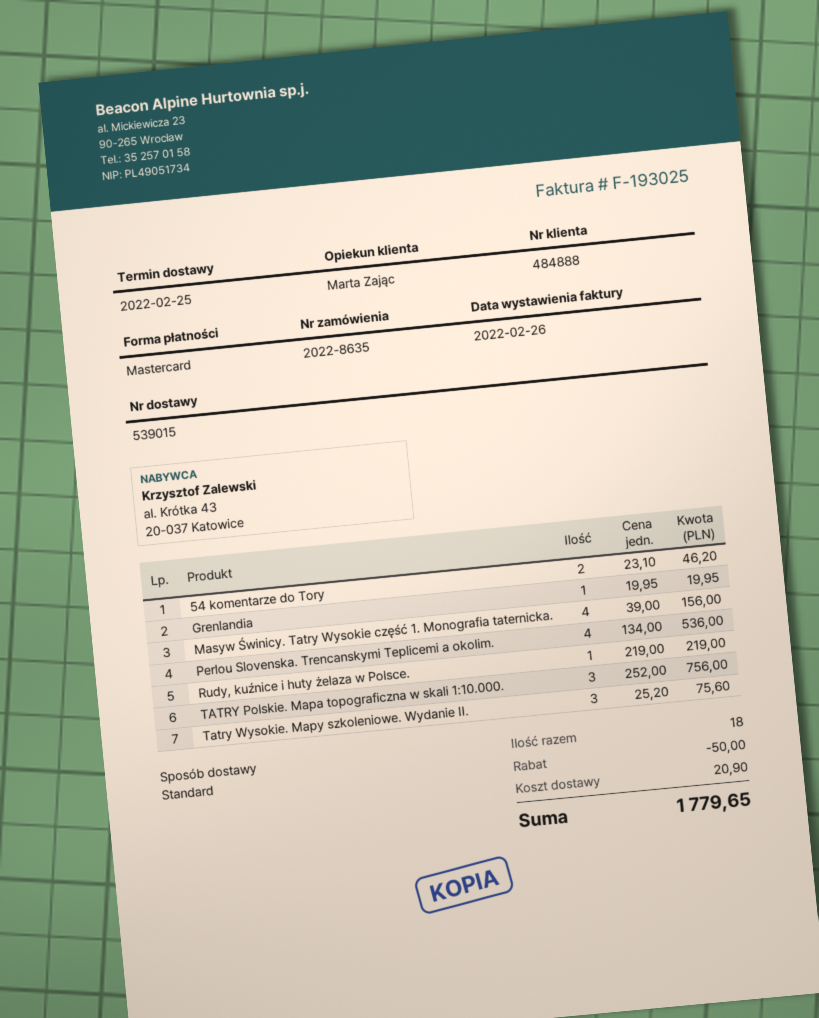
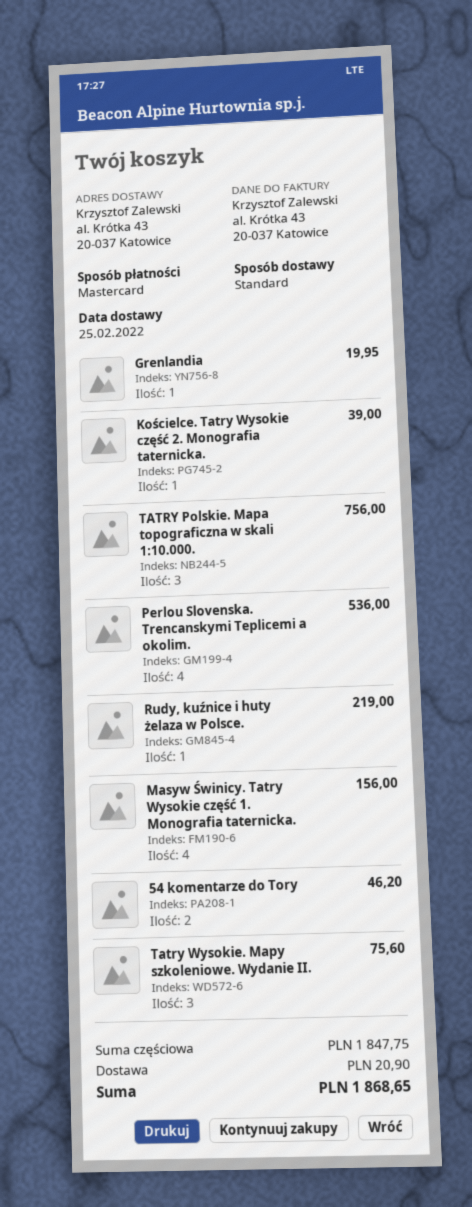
Kościelce. Tatry Wysokie część 2. Monografia taternicka.: none -> 1 for 39.00
discount: 50.00 -> none
total: 1779.65 -> 1868.65

